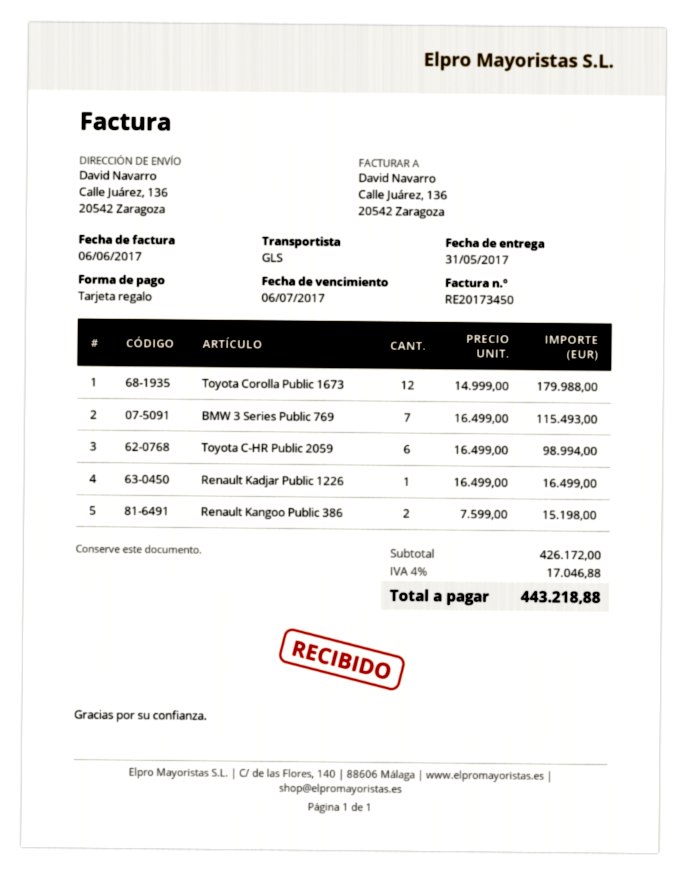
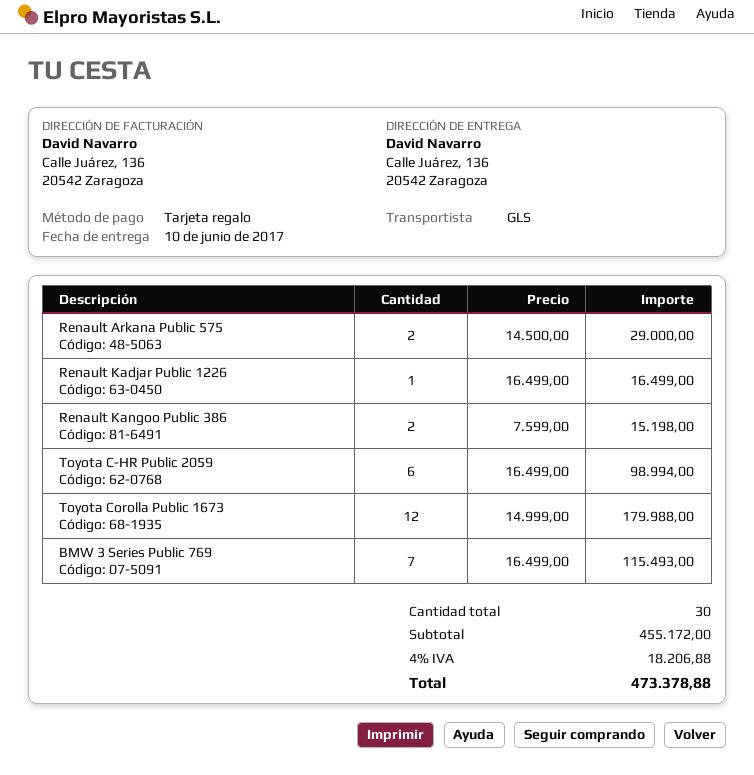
delivery date: 2017-05-31 -> 2017-06-10
Renault Arkana Public 575: none -> 2 x 14500.00 = 29000.00
subtotal: 426172.00 -> 455172.00
tax: 4% = 17046.88 -> 4% = 18206.88
total: 443218.88 -> 473378.88

